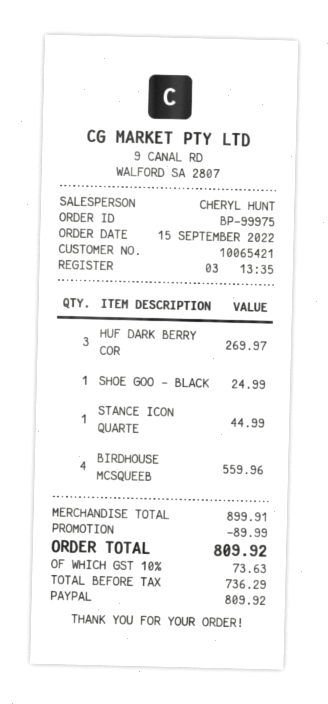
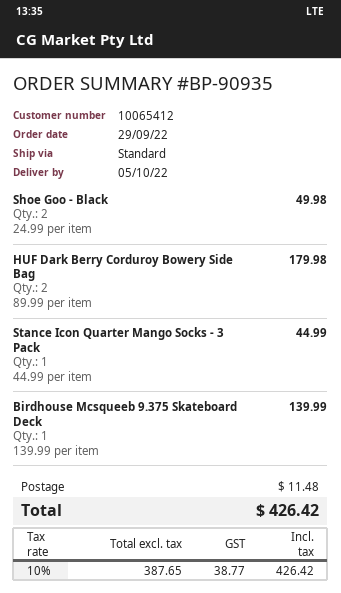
order number: BP-99975 -> BP-90935
order date: 2022-09-15 -> 2022-09-29
customer number: 10065421 -> 10065412
HUF DARK BERRY COR: 3 for 269.97 -> 2 for 179.98
SHOE GOO - BLACK: 1 for 24.99 -> 2 for 49.98
BIRDHOUSE MCSQUEEB: 4 for 559.96 -> 1 for 139.99
discount: 89.99 -> none
shipping: none -> 11.48
net: 736.29 -> 387.65
tax: 10% = 73.63 -> 10% = 38.77
total: 809.92 -> 426.42

